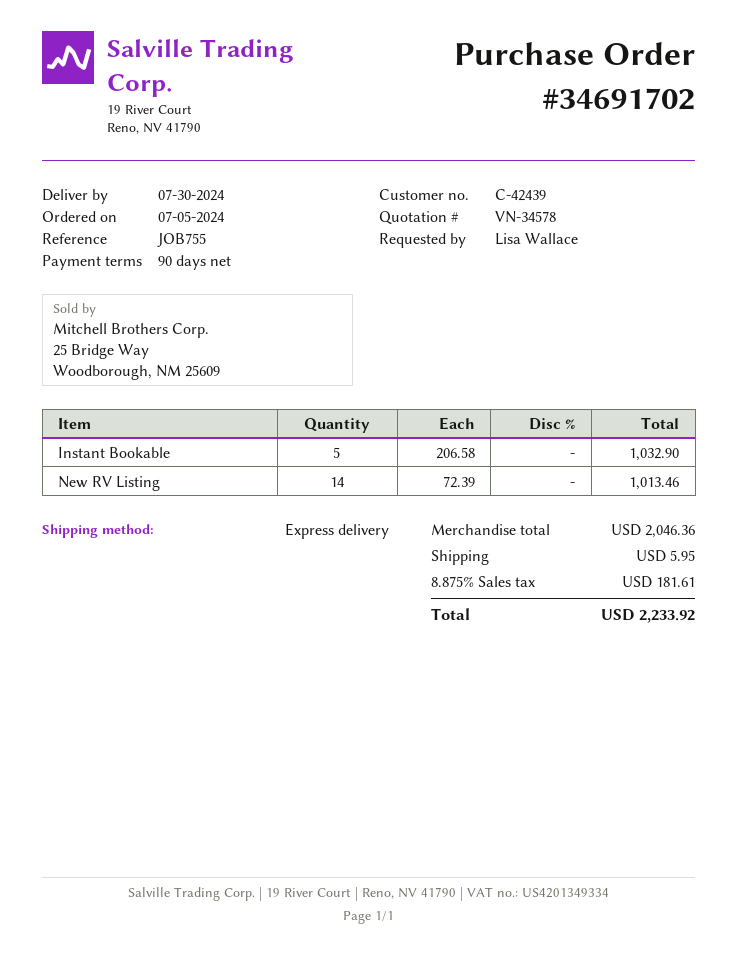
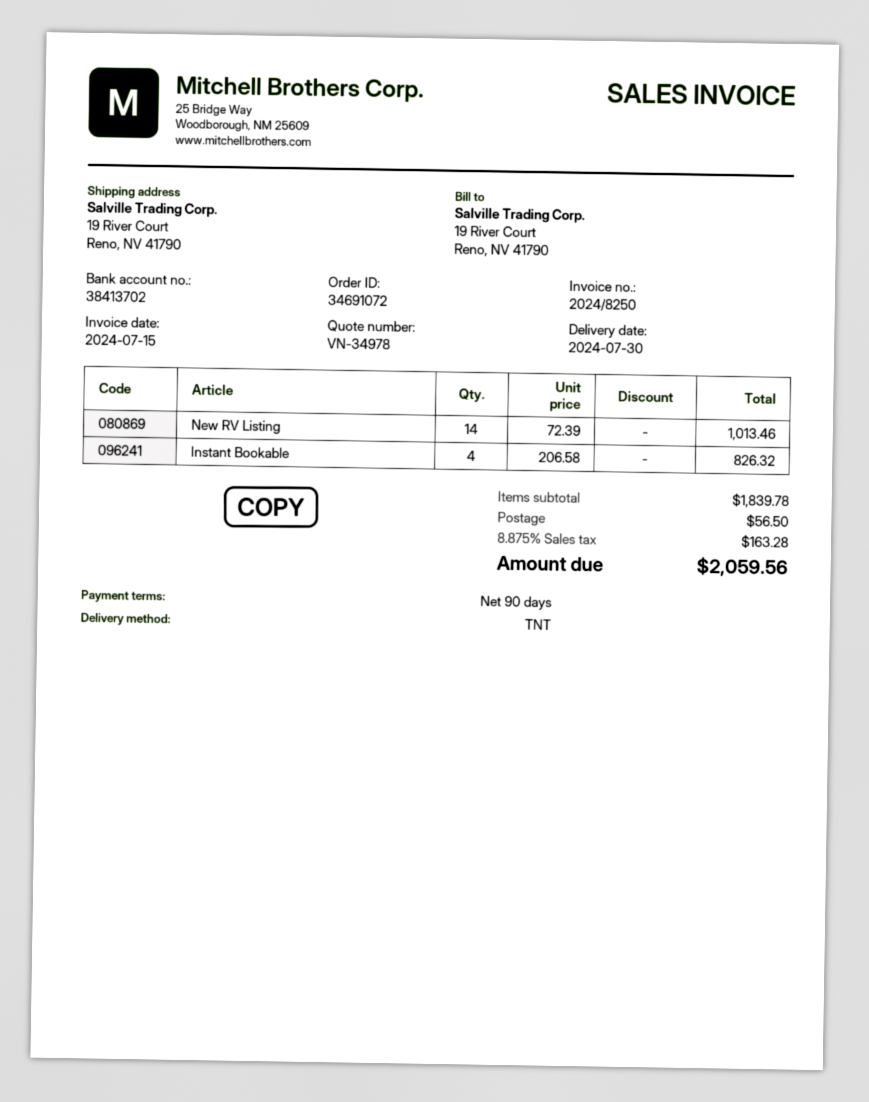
quote number: VN-34578 -> VN-34978
order number: 34691702 -> 34691072
shipping method: express -> TNT
Instant Bookable: 5 x 206.58 = 1032.90 -> 4 x 206.58 = 826.32
subtotal: 2046.36 -> 1839.78
shipping: 5.95 -> 56.50
tax: 8.875% = 181.61 -> 8.875% = 163.28
total: 2233.92 -> 2059.56

